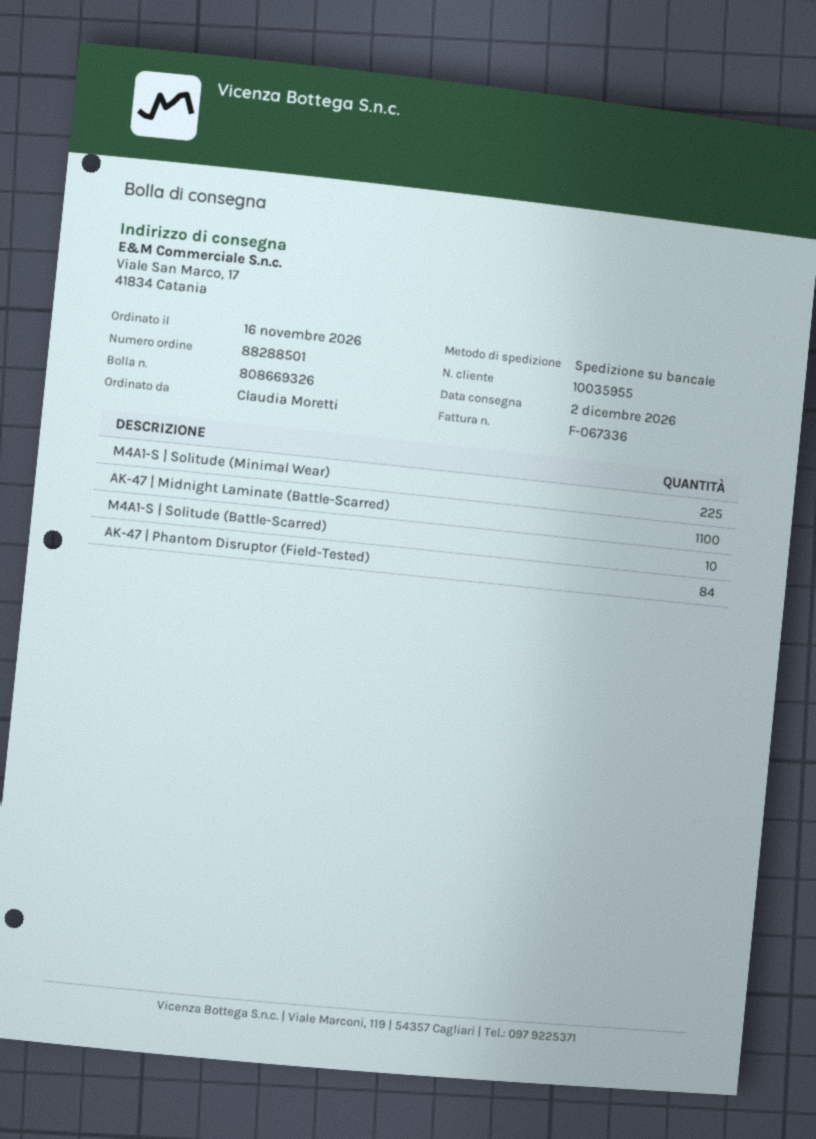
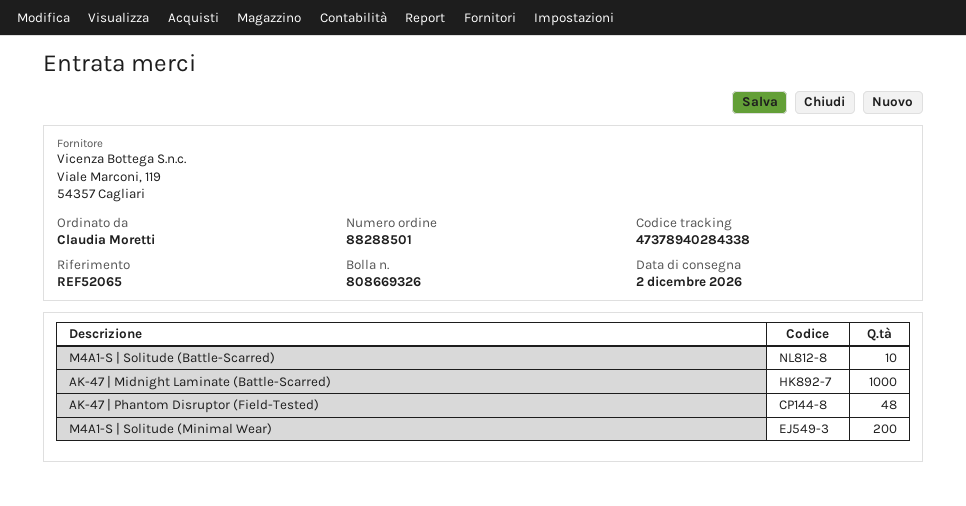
M4A1-S | Solitude (Minimal Wear): 225 -> 200
AK-47 | Midnight Laminate (Battle-Scarred): 1100 -> 1000
AK-47 | Phantom Disruptor (Field-Tested): 84 -> 48

